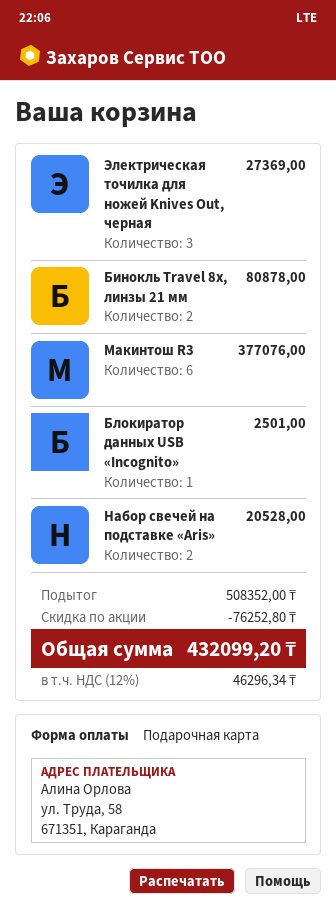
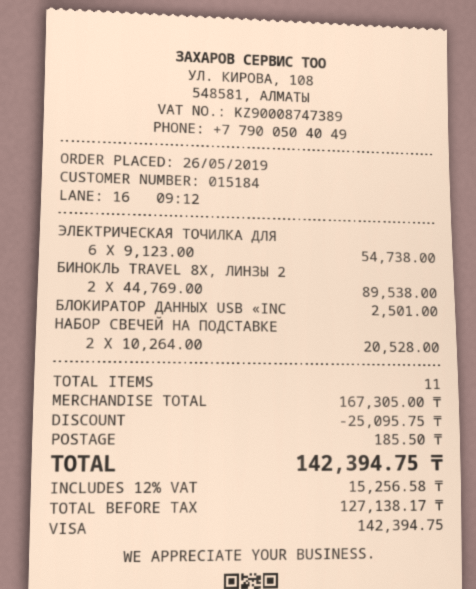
payment method: gift card -> Visa
Электрическая точилка для ножей Knives Out, черная: 3 for 27369.00 -> 6 for 54738.00
Бинокль Travel 8x, линзы 21 мм: 2 for 80878.00 -> 2 for 89538.00
Макинтош R3: 6 for 377076.00 -> none
subtotal: 508352.00 -> 167305.00
discount: 76252.80 -> 25095.75
shipping: none -> 185.50
tax: 12% = 46296.34 -> 12% = 15256.58
total: 432099.20 -> 142394.75

